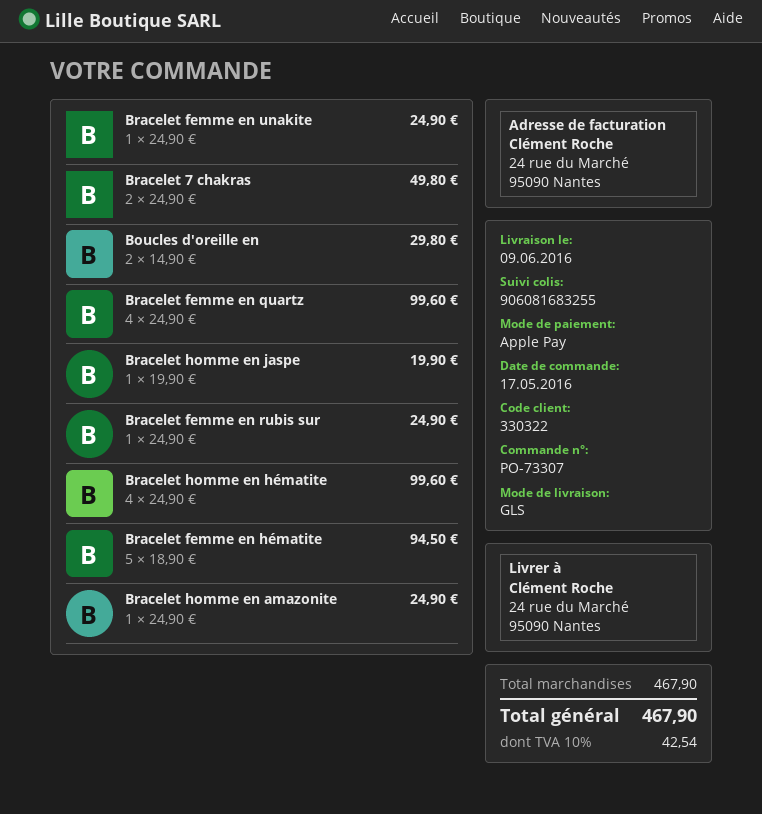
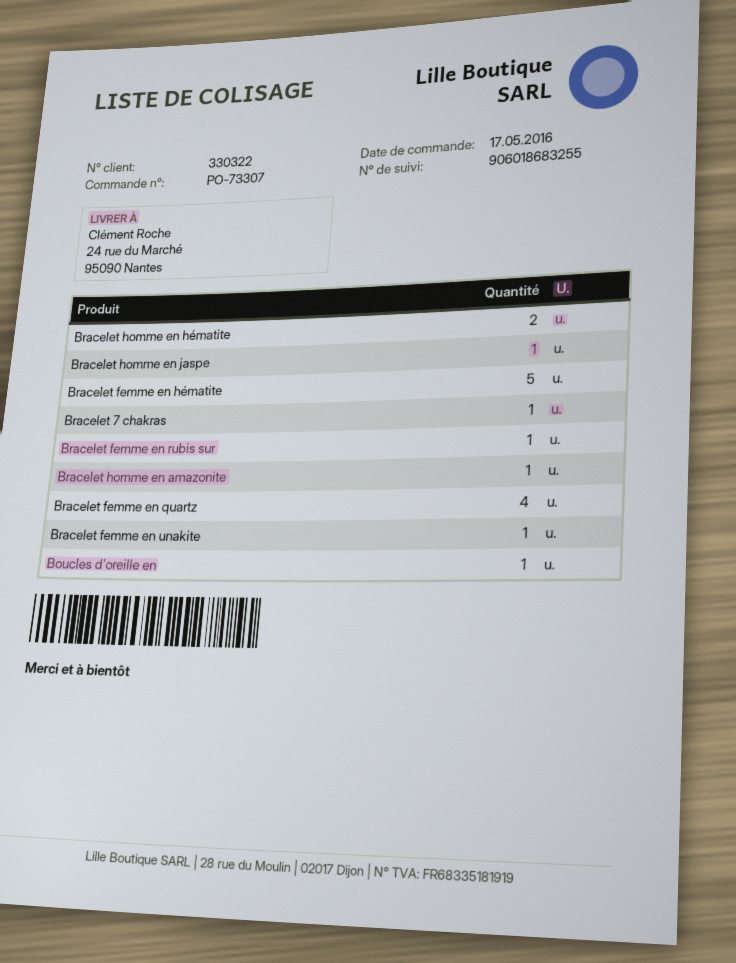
tracking number: 906081683255 -> 906018683255
Bracelet 7 chakras: 2 -> 1
Boucles d'oreille en: 2 -> 1
Bracelet homme en hématite: 4 -> 2

